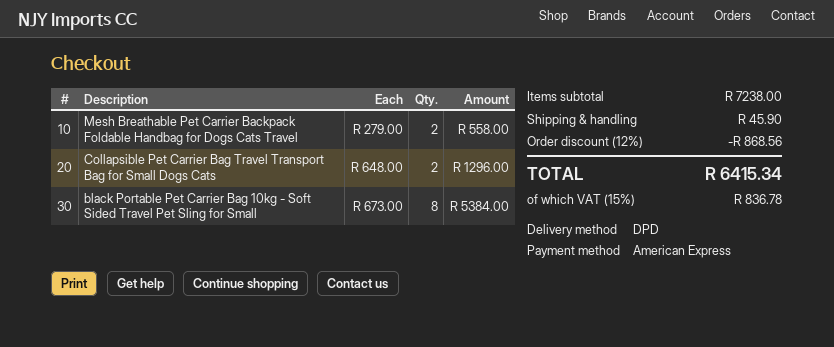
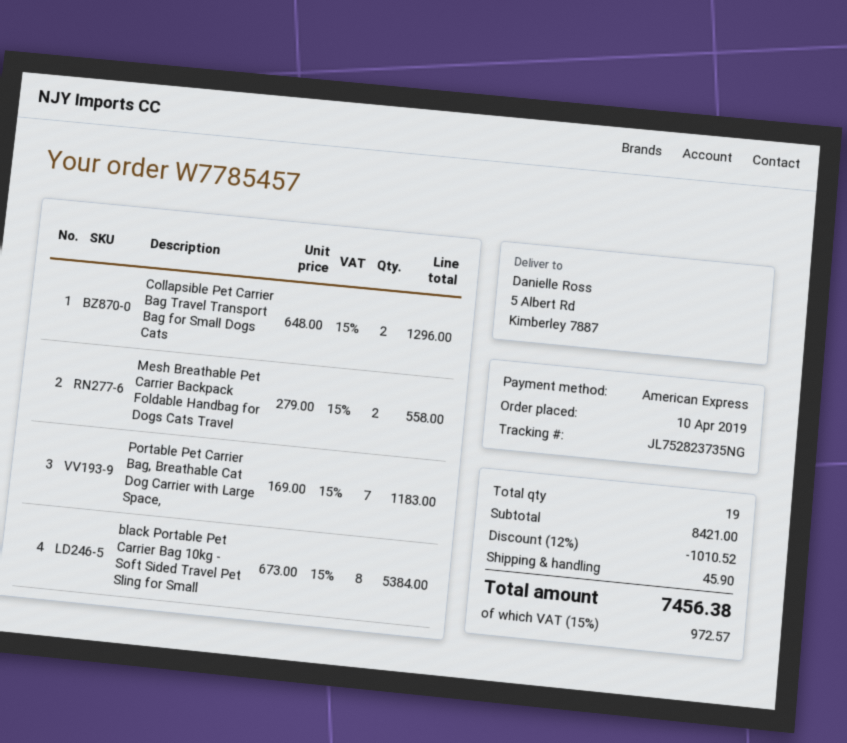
Portable Pet Carrier Bag, Breathable Cat Dog Carrier with Large Space,: none -> 7 x 169.00 = 1183.00
subtotal: 7238.00 -> 8421.00
discount: 12% = 868.56 -> 12% = 1010.52
tax: 15% = 836.78 -> 15% = 972.57
total: 6415.34 -> 7456.38

